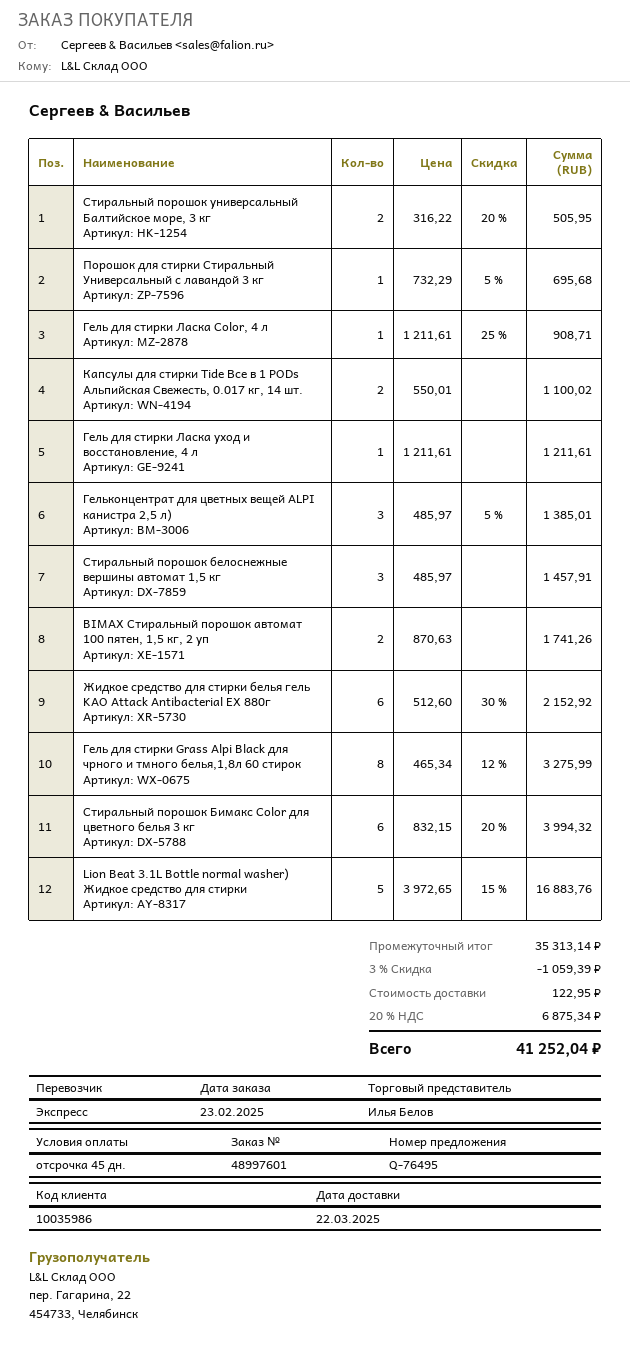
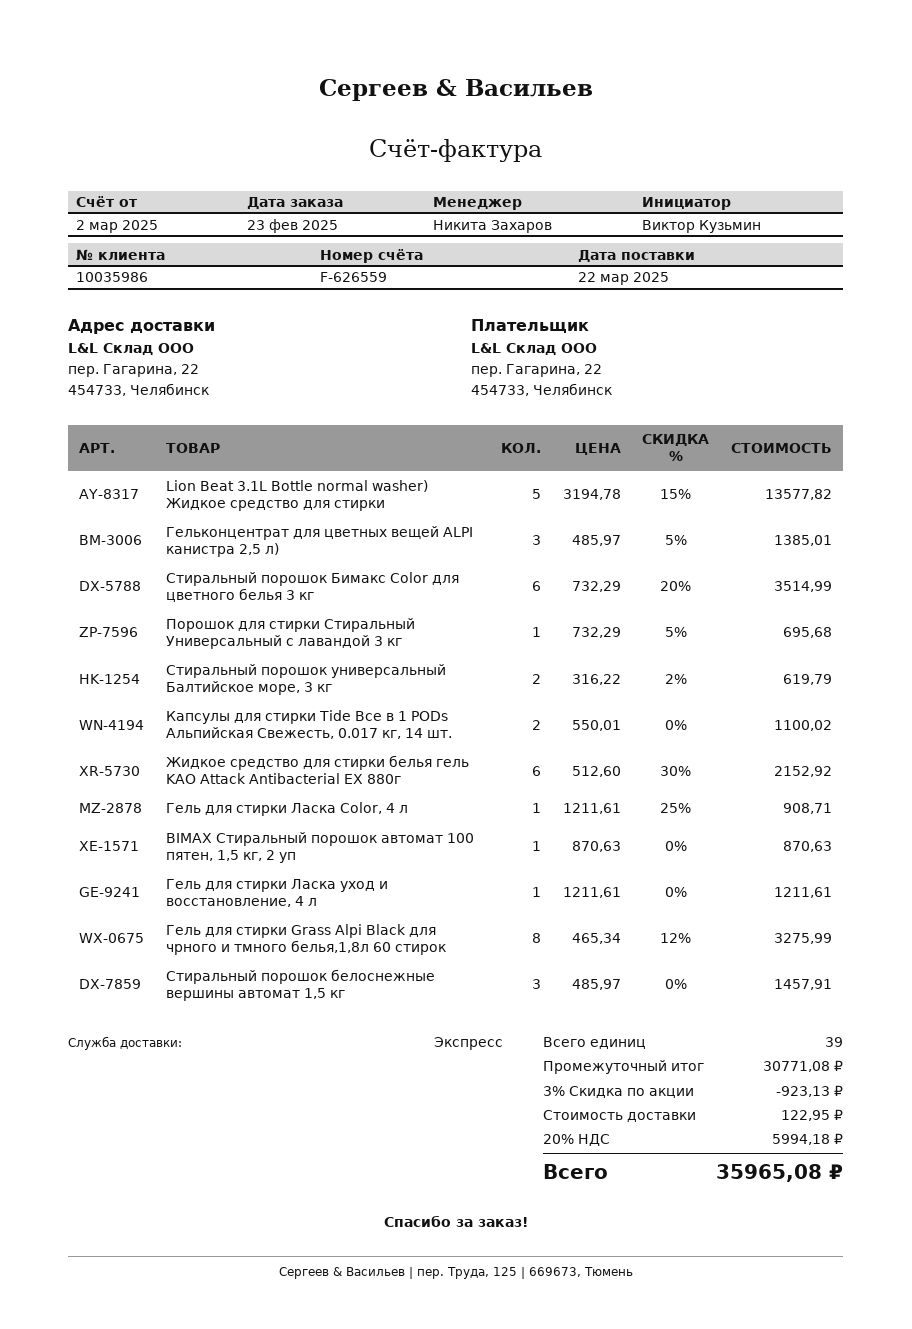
sales rep: Илья Белов -> Никита Захаров
Стиральный порошок универсальный Балтийское море, 3 кг: 2 x 316.22 - 20% = 505.95 -> 2 x 316.22 - 2% = 619.79
BIMAX Стиральный порошок автомат 100 пятен, 1,5 кг, 2 уп: 2 x 870.63 = 1741.26 -> 1 x 870.63 = 870.63
Стиральный порошок Бимакс Color для цветного белья 3 кг: 6 x 832.15 - 20% = 3994.32 -> 6 x 732.29 - 20% = 3514.99
Lion Beat 3.1L Bottle normal washer) Жидкое средство для стирки: 5 x 3972.65 - 15% = 16883.76 -> 5 x 3194.78 - 15% = 13577.82
subtotal: 35313.14 -> 30771.08
discount: 3% = 1059.39 -> 3% = 923.13
tax: 20% = 6875.34 -> 20% = 5994.18
total: 41252.04 -> 35965.08

